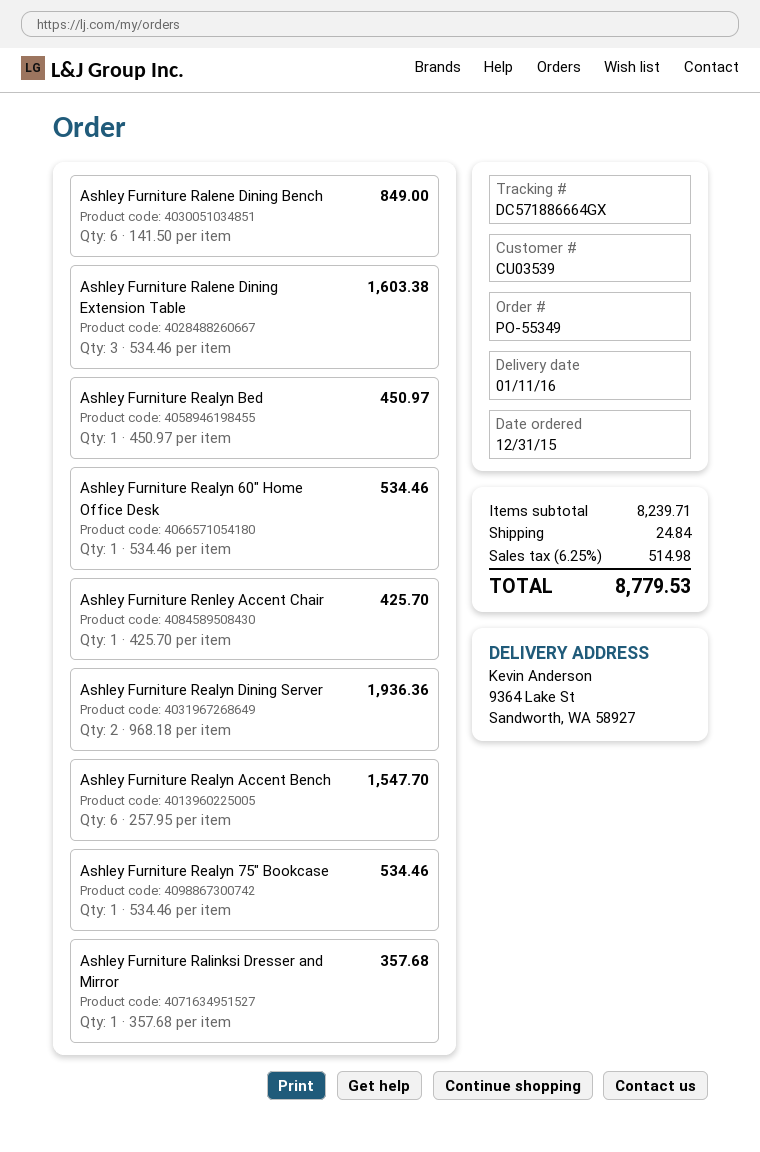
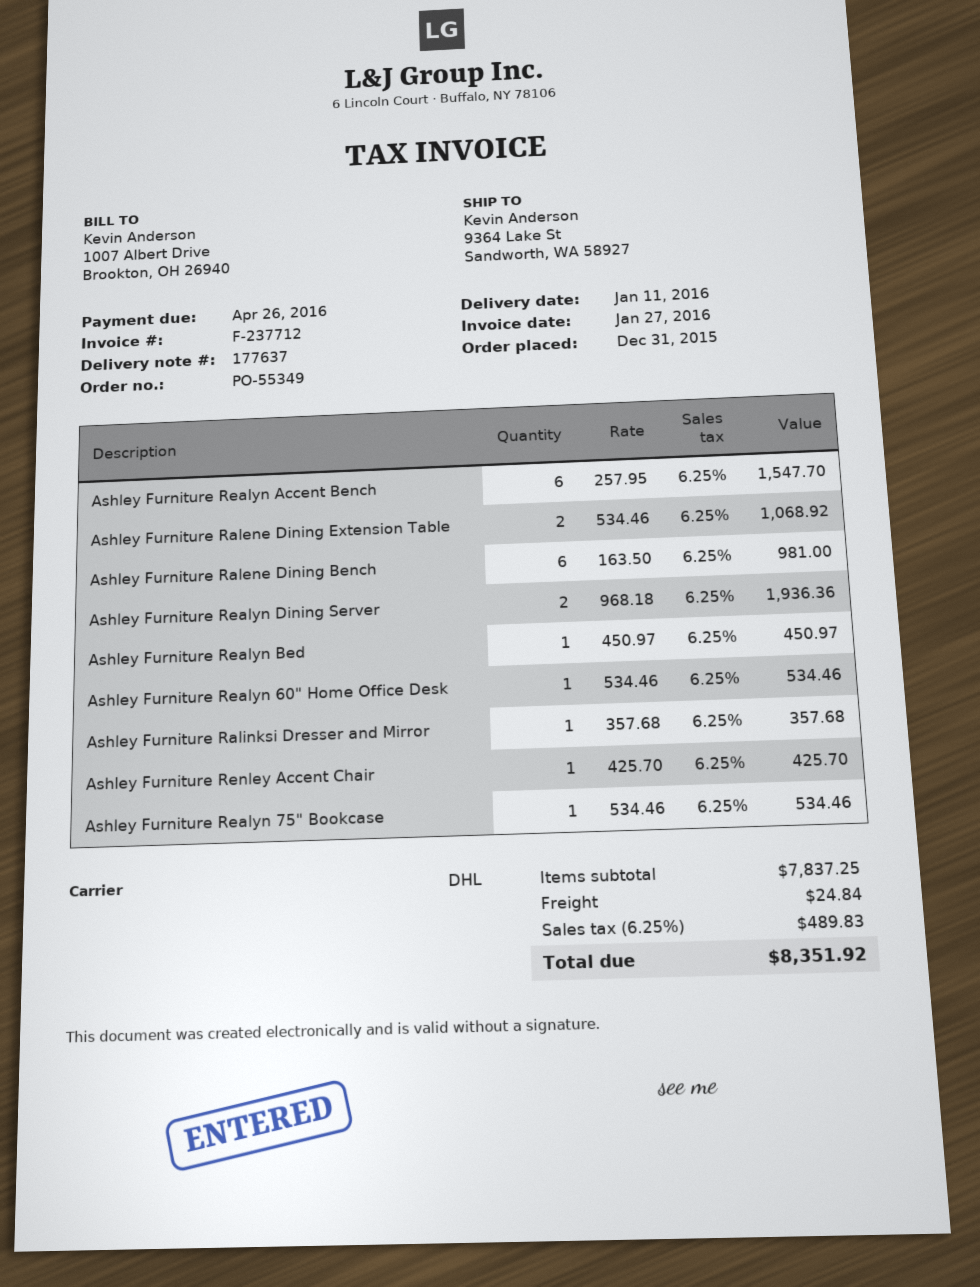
Ashley Furniture Ralene Dining Bench: 6 x 141.50 = 849.00 -> 6 x 163.50 = 981.00
Ashley Furniture Ralene Dining Extension Table: 3 x 534.46 = 1603.38 -> 2 x 534.46 = 1068.92
subtotal: 8239.71 -> 7837.25
tax: 6.25% = 514.98 -> 6.25% = 489.83
total: 8779.53 -> 8351.92

